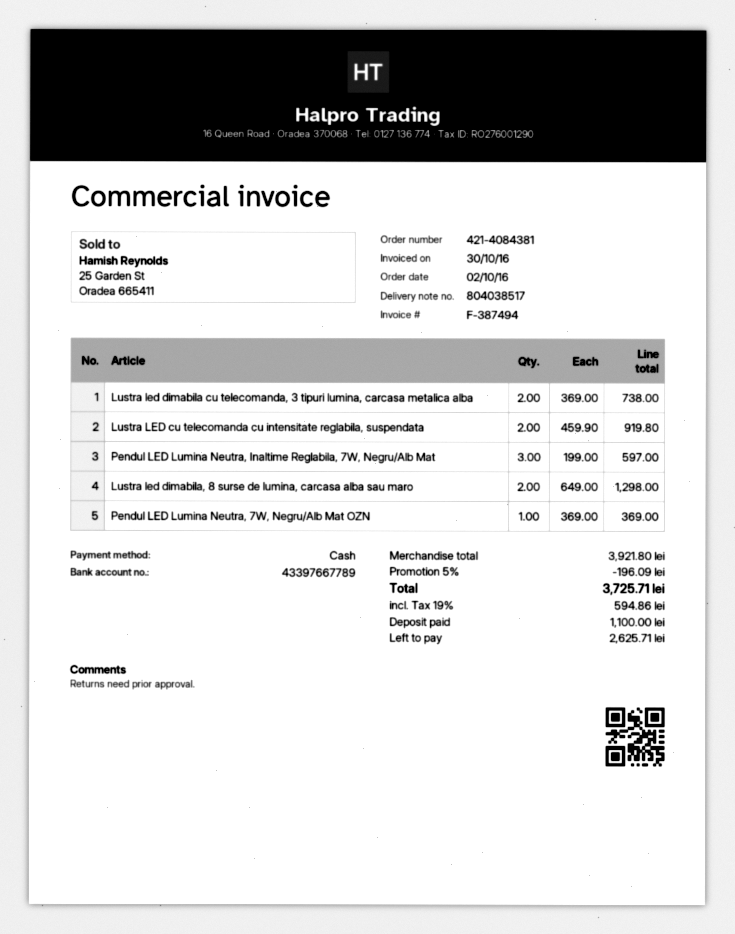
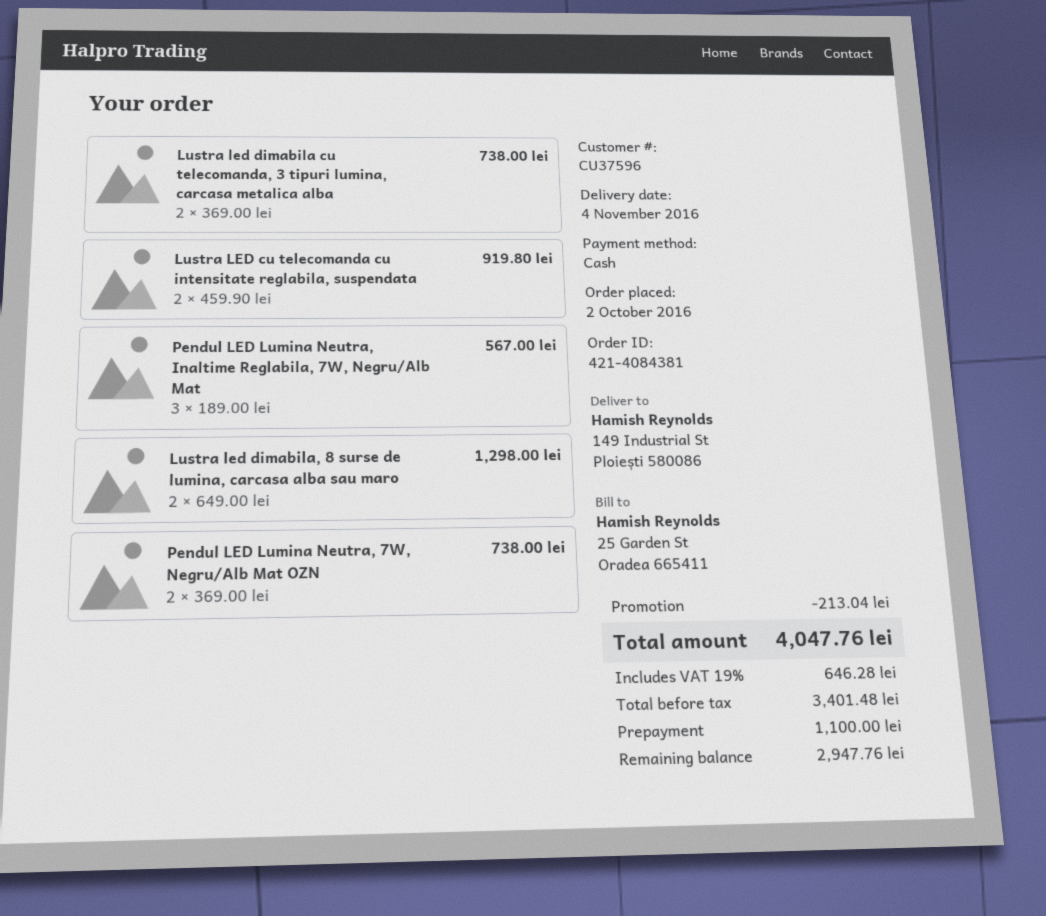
Pendul LED Lumina Neutra, Inaltime Reglabila, 7W, Negru/Alb Mat: 3 x 199.00 = 597.00 -> 3 x 189.00 = 567.00
Pendul LED Lumina Neutra, 7W, Negru/Alb Mat OZN: 1 x 369.00 = 369.00 -> 2 x 369.00 = 738.00
discount: 196.09 -> 213.04
tax: 19% = 594.86 -> 19% = 646.28
total: 3725.71 -> 4047.76
balance: 2625.71 -> 2947.76

